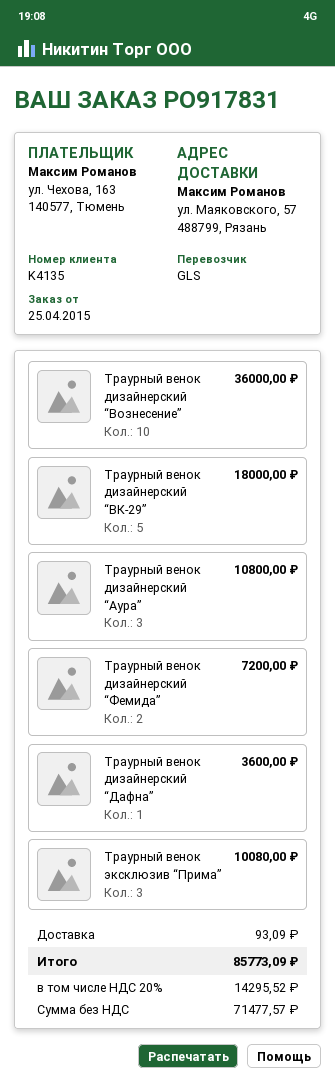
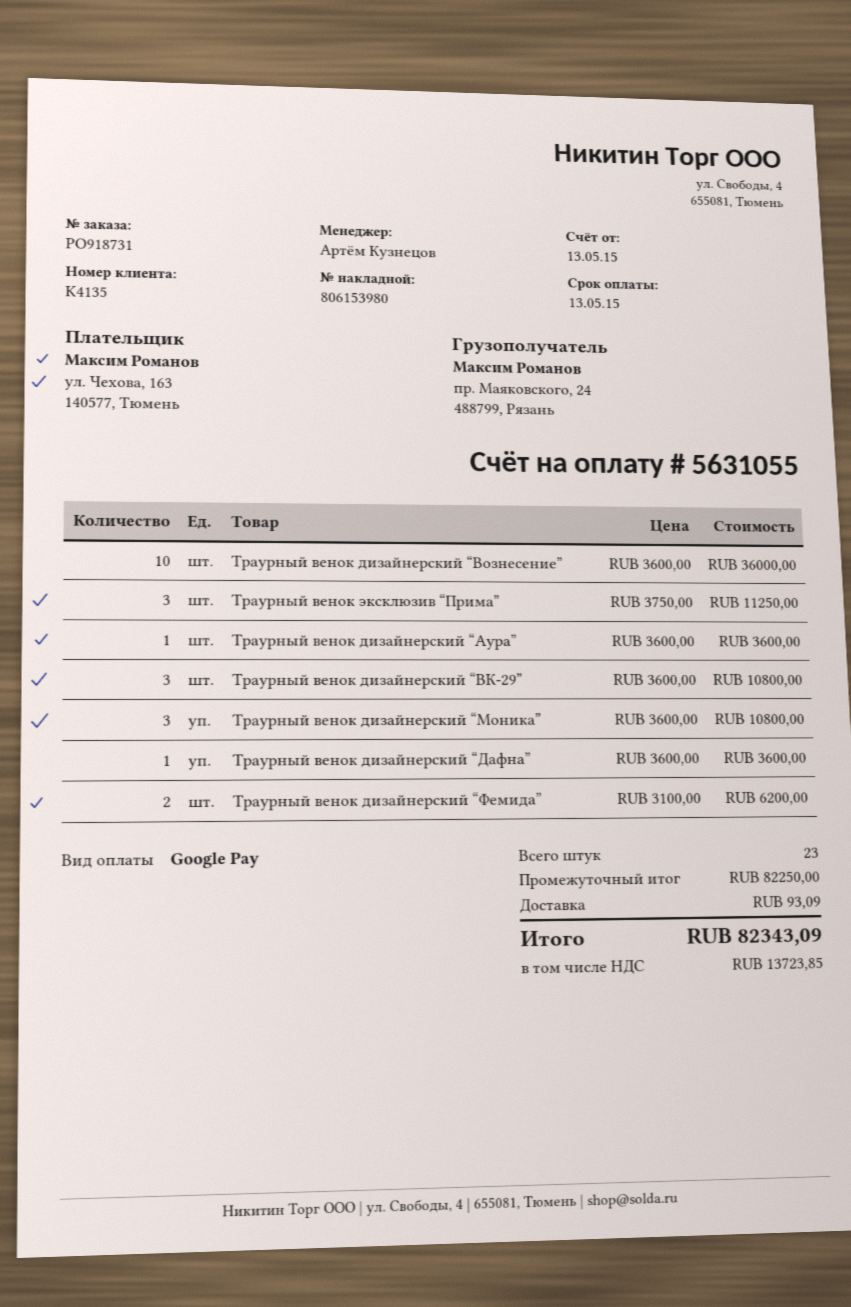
order number: PO917831 -> PO918731
ship to: ул. Маяковского, 57, 488799, Рязань -> пр. Маяковского, 24, 488799, Рязань
Траурный венок дизайнерский “ВК-29”: 5 for 18000.00 -> 3 for 10800.00
Траурный венок дизайнерский “Аура”: 3 for 10800.00 -> 1 for 3600.00
Траурный венок дизайнерский “Фемида”: 2 for 7200.00 -> 2 for 6200.00
Траурный венок эксклюзив “Прима”: 3 for 10080.00 -> 3 for 11250.00
Траурный венок дизайнерский “Моника”: none -> 3 for 10800.00
tax: 14295.52 -> 13723.85
total: 85773.09 -> 82343.09

